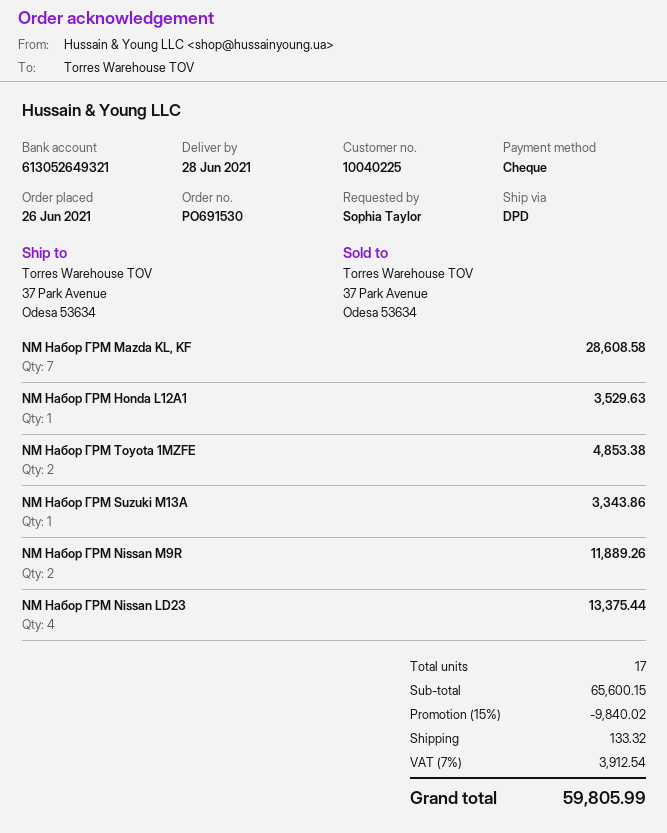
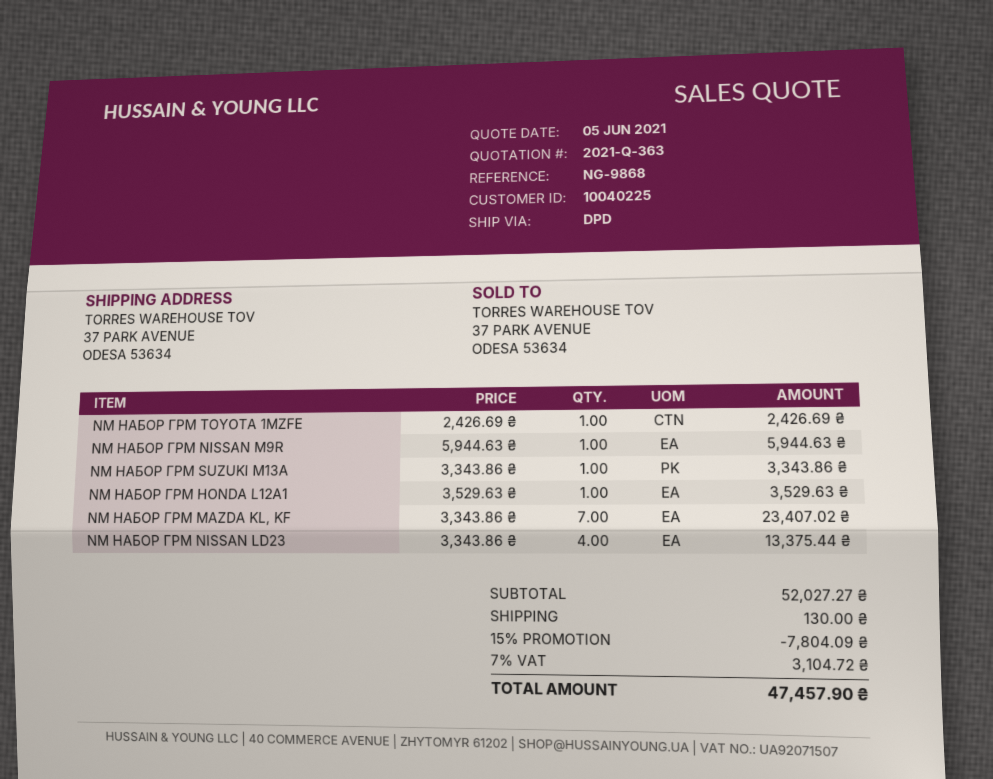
NM Набор ГРМ Mazda KL, KF: 7 for 28608.58 -> 7 for 23407.02
NM Набор ГРМ Toyota 1MZFE: 2 for 4853.38 -> 1 for 2426.69
NM Набор ГРМ Nissan M9R: 2 for 11889.26 -> 1 for 5944.63
subtotal: 65600.15 -> 52027.27
discount: 15% = 9840.02 -> 15% = 7804.09
shipping: 133.32 -> 130.00
tax: 7% = 3912.54 -> 7% = 3104.72
total: 59805.99 -> 47457.90

